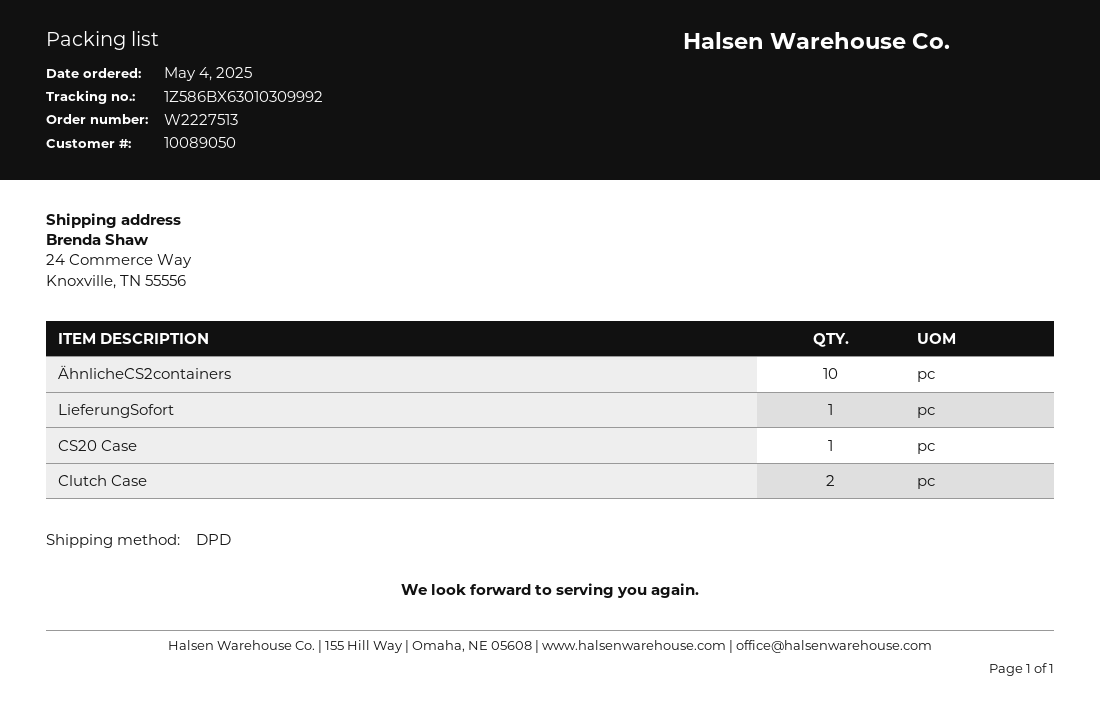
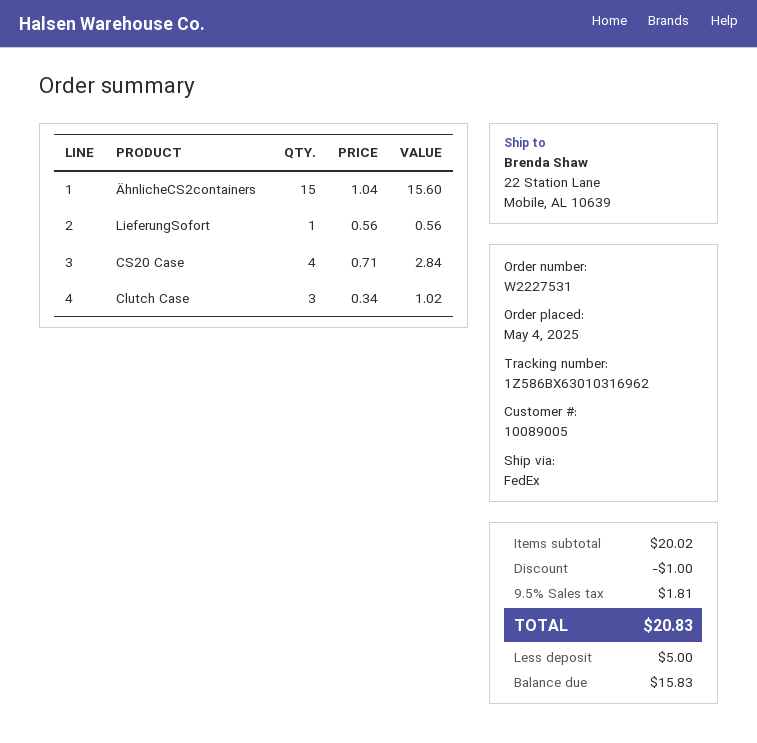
order number: W2227513 -> W2227531
customer number: 10089050 -> 10089005
shipping method: DPD -> FedEx
tracking number: 1Z586BX63010309992 -> 1Z586BX63010316962
ship to: 24 Commerce Way, Knoxville, TN 55556 -> 22 Station Lane, Mobile, AL 10639
ÄhnlicheCS2containers: 10 -> 15
CS20 Case: 1 -> 4
Clutch Case: 2 -> 3

